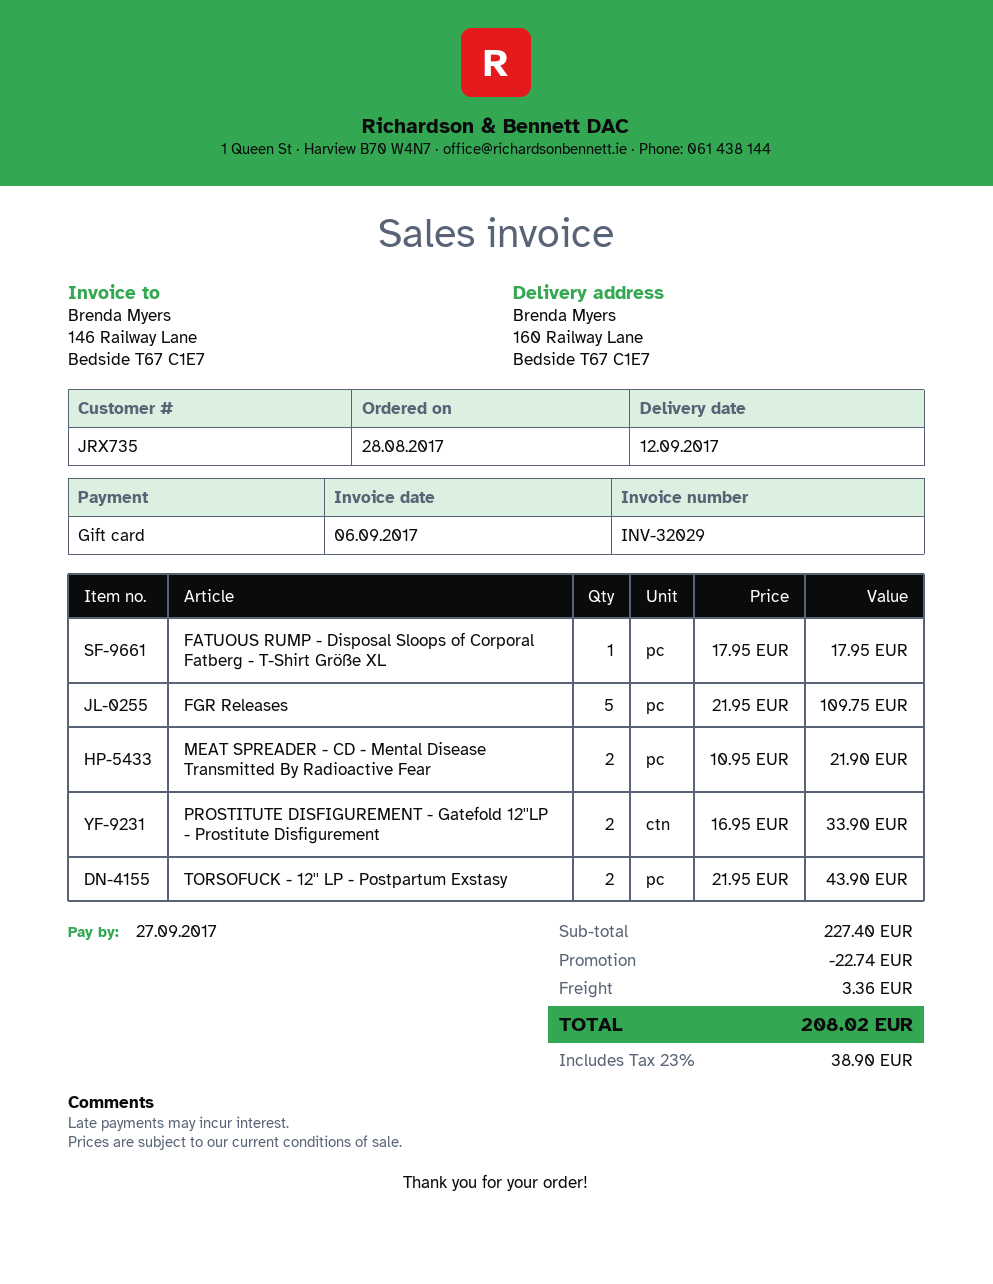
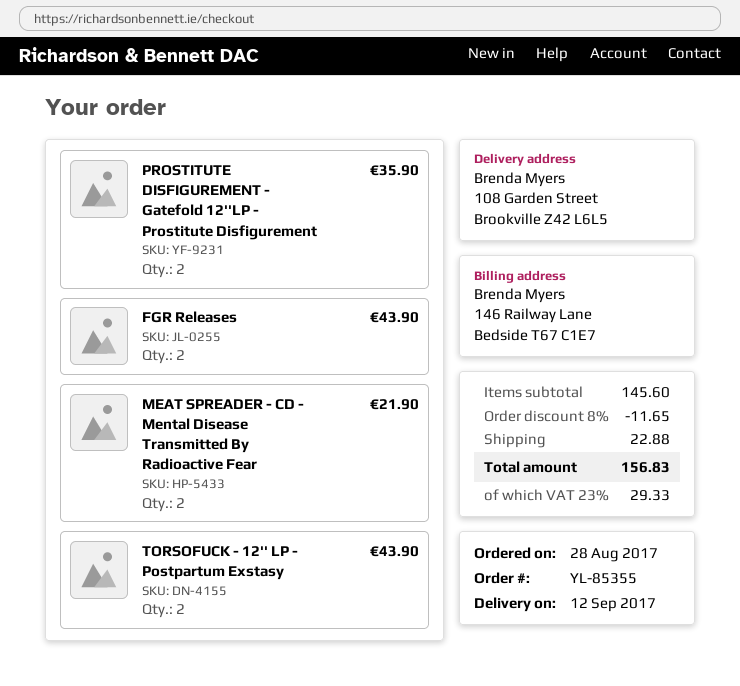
ship to: 160 Railway Lane, Bedside T67 C1E7 -> 108 Garden Street, Brookville Z42 L6L5
FATUOUS RUMP - Disposal Sloops of Corporal Fatberg - T-Shirt Größe XL: 1 for 17.95 -> none
FGR Releases: 5 for 109.75 -> 2 for 43.90
PROSTITUTE DISFIGUREMENT - Gatefold 12''LP - Prostitute Disfigurement: 2 for 33.90 -> 2 for 35.90
subtotal: 227.40 -> 145.60
discount: 22.74 -> 11.65
shipping: 3.36 -> 22.88
tax: 23% = 38.90 -> 23% = 29.33
total: 208.02 -> 156.83

